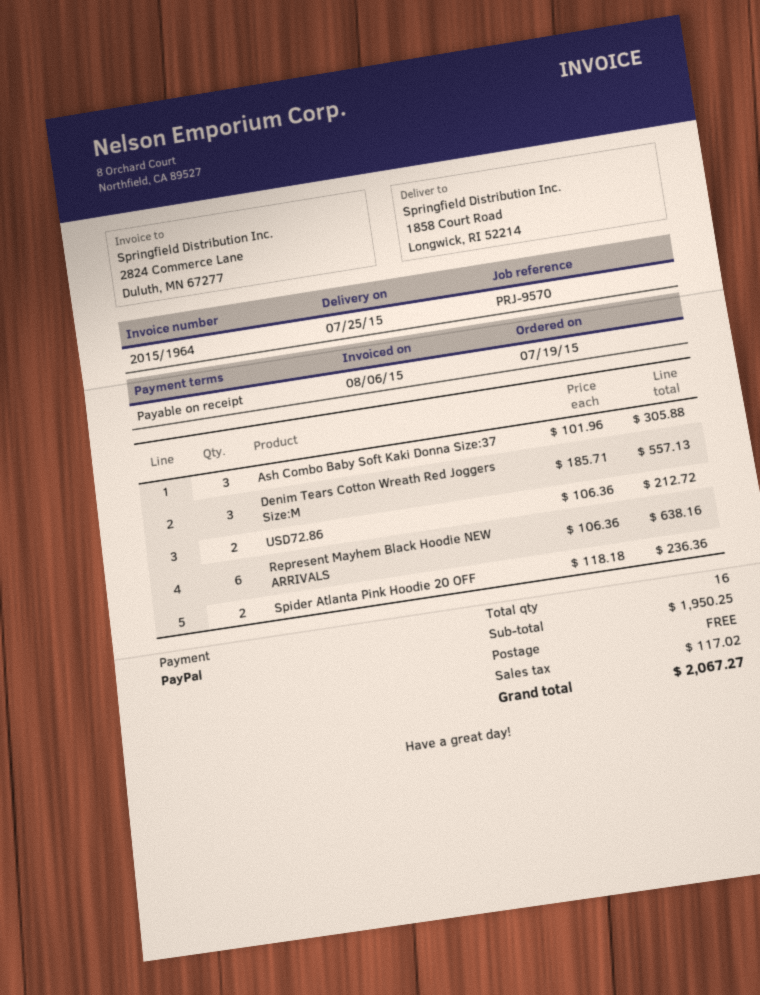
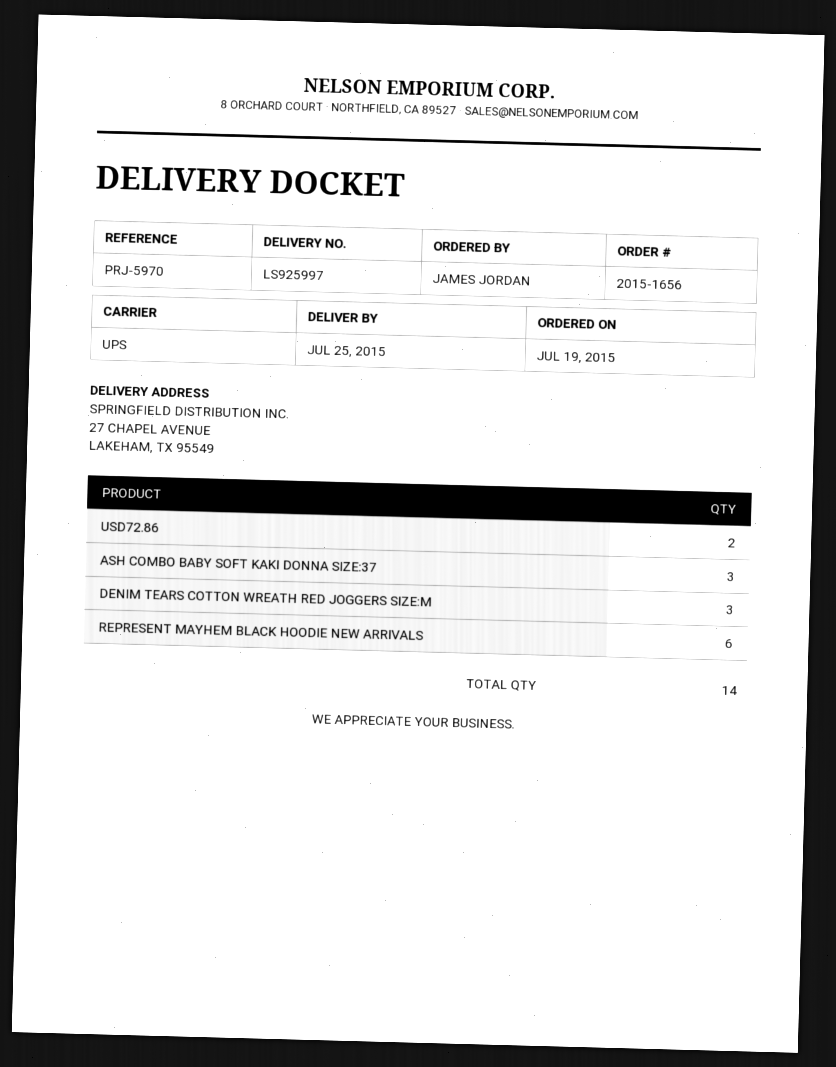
reference: PRJ-9570 -> PRJ-5970
ship to: 1858 Court Road, Longwick, RI 52214 -> 27 CHAPEL AVENUE, LAKEHAM, TX 95549
Spider Atlanta Pink Hoodie 20 OFF: 2 -> none
total quantity: 16 -> 14

